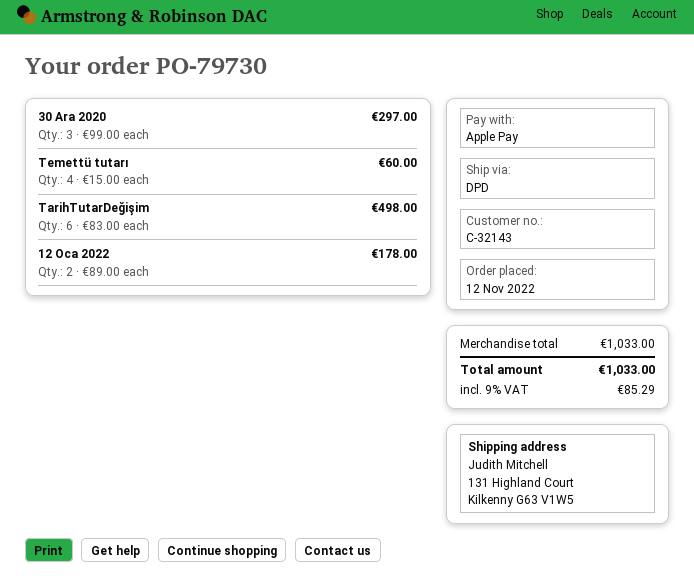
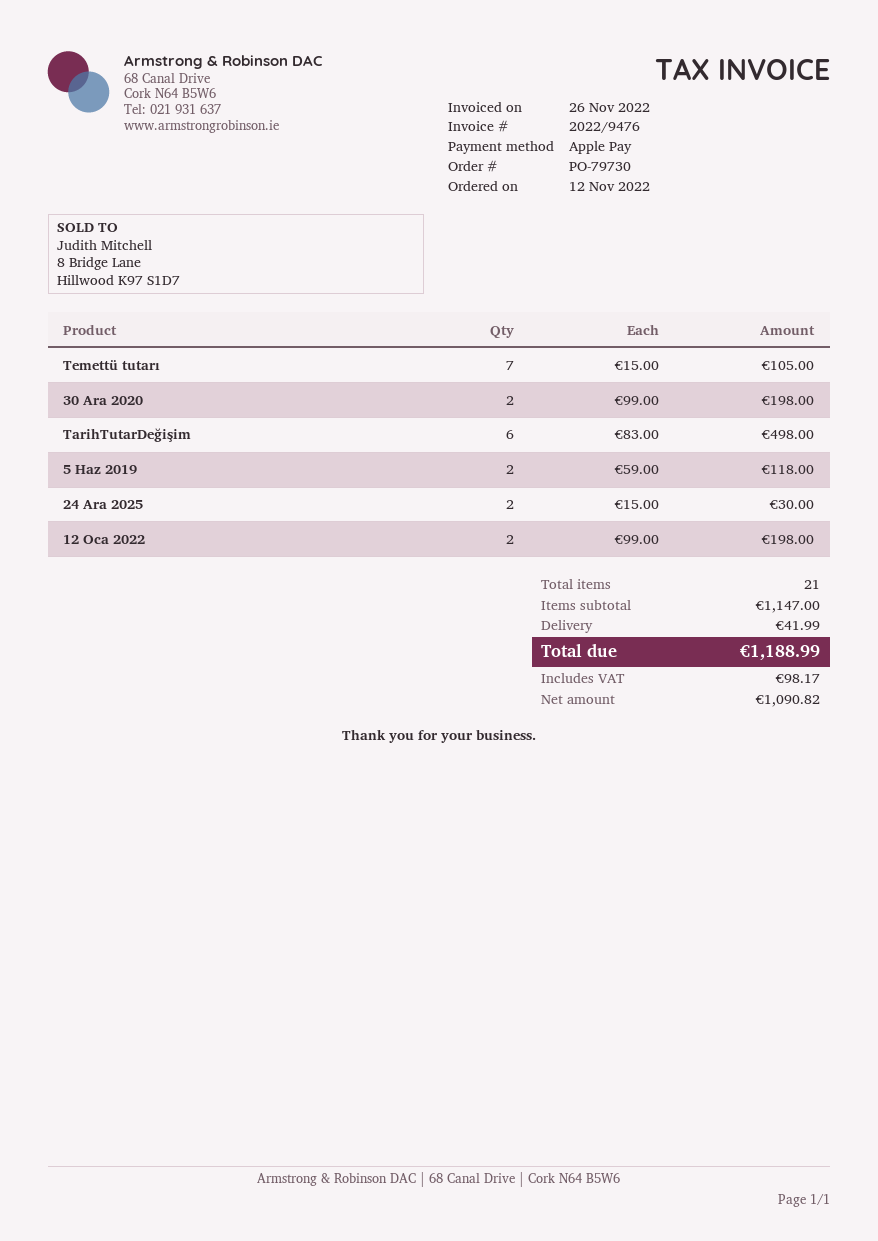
30 Ara 2020: 3 x 99.00 = 297.00 -> 2 x 99.00 = 198.00
Temettü tutarı: 4 x 15.00 = 60.00 -> 7 x 15.00 = 105.00
12 Oca 2022: 2 x 89.00 = 178.00 -> 2 x 99.00 = 198.00
5 Haz 2019: none -> 2 x 59.00 = 118.00
24 Ara 2025: none -> 2 x 15.00 = 30.00
subtotal: 1033.00 -> 1147.00
shipping: none -> 41.99
tax: 85.29 -> 98.17
total: 1033.00 -> 1188.99

